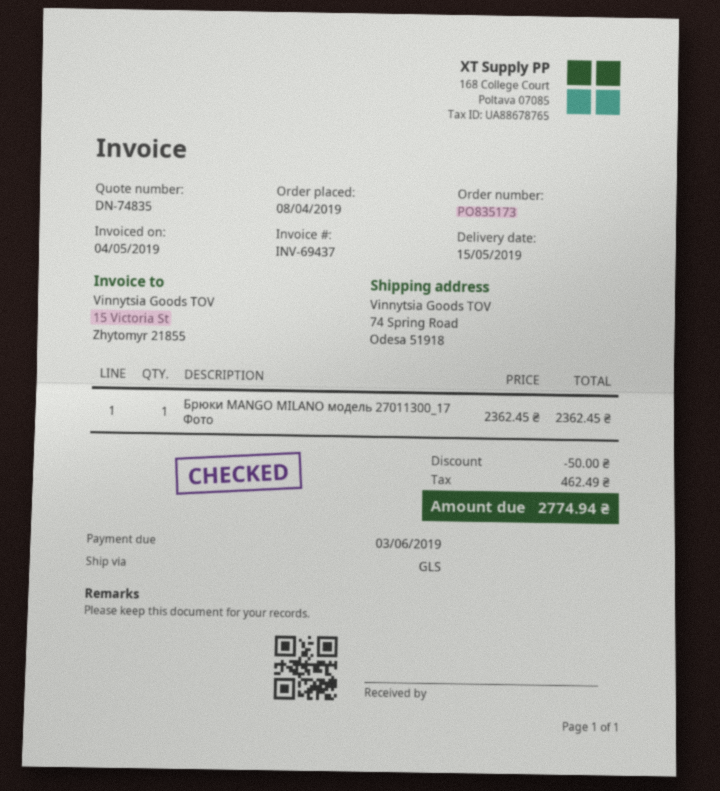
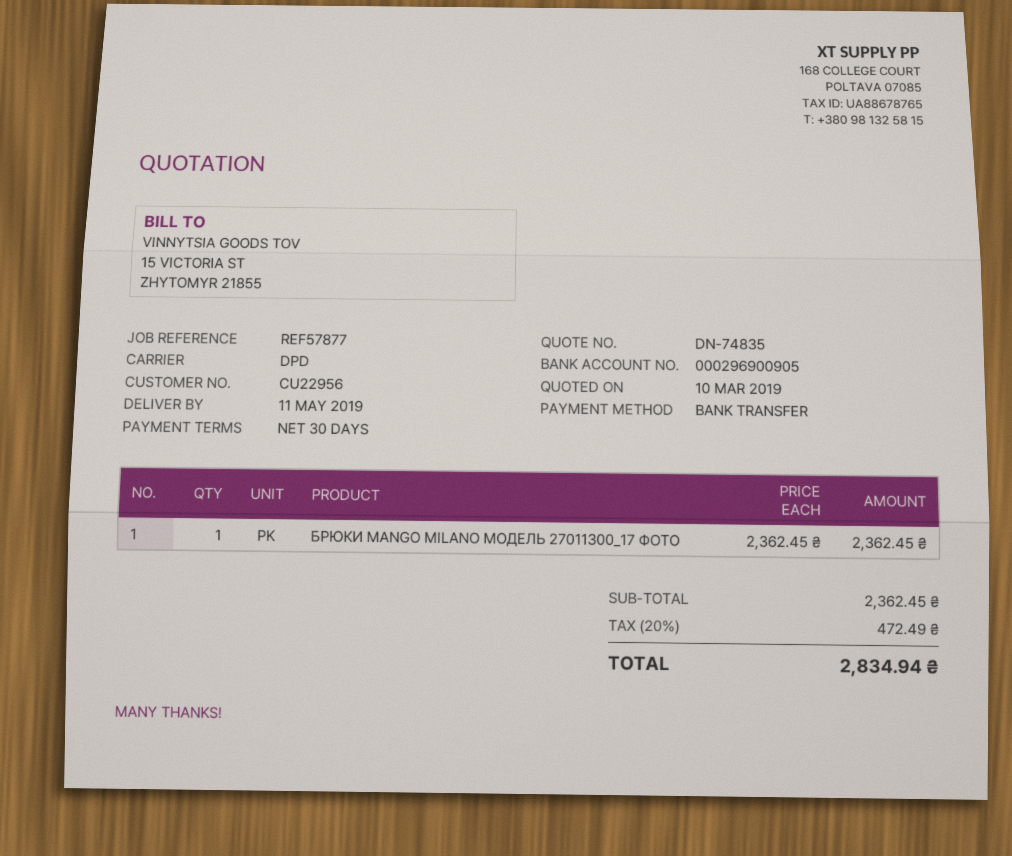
delivery date: 2019-05-15 -> 2019-05-11
shipping method: GLS -> DPD
discount: 50.00 -> none
tax: 462.49 -> 472.49
total: 2774.94 -> 2834.94

